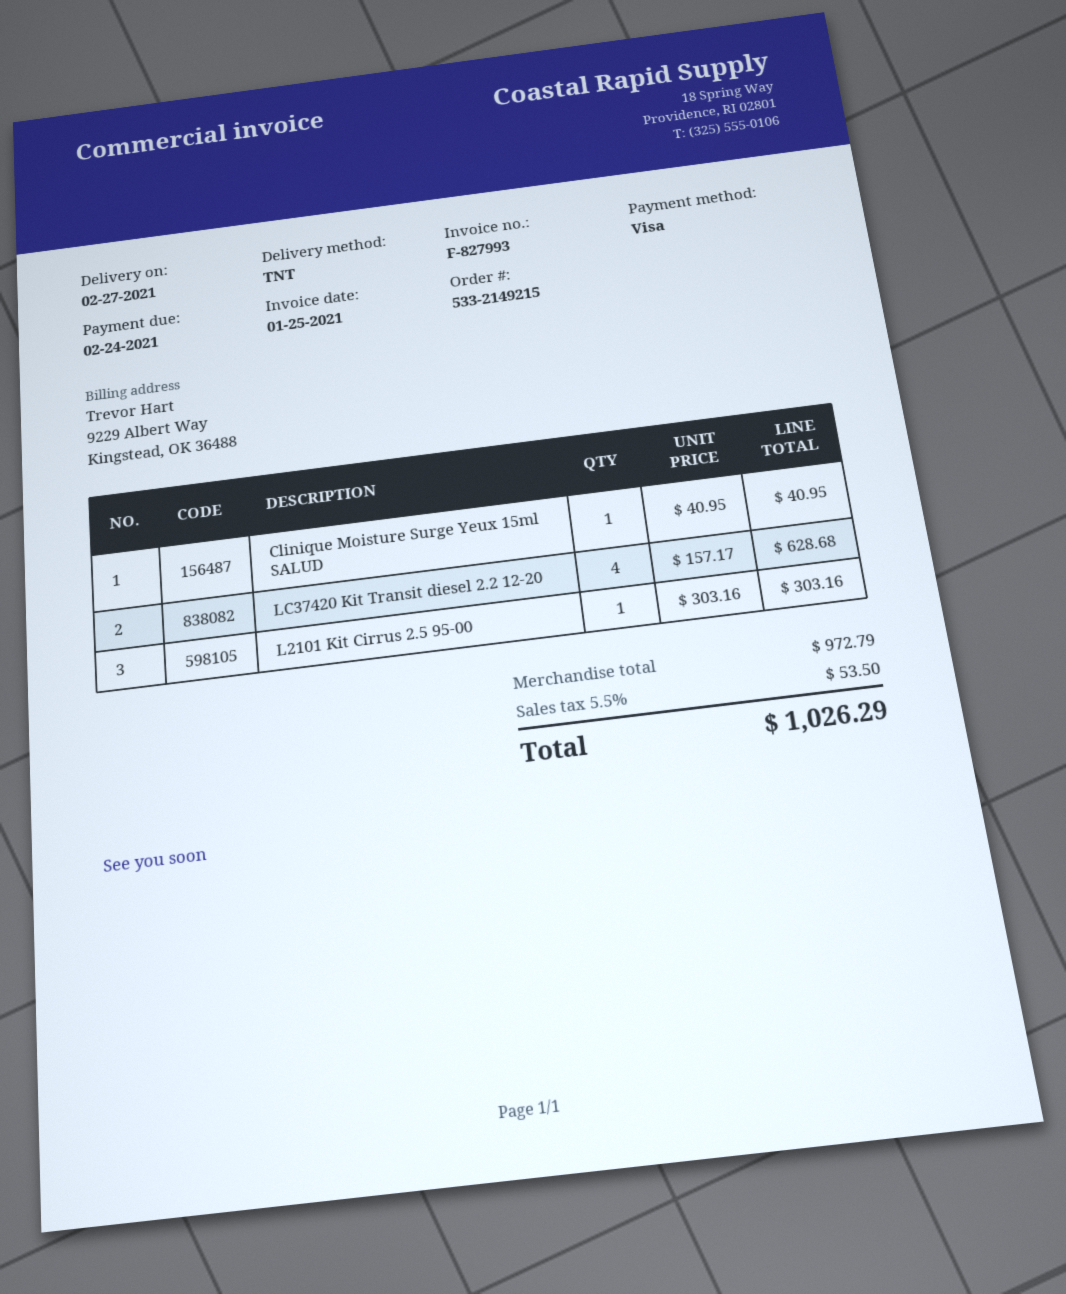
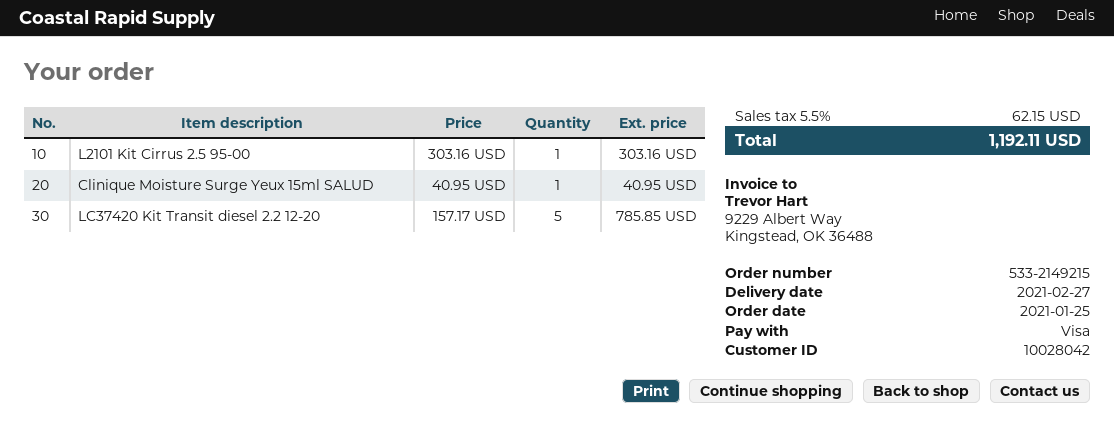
LC37420 Kit Transit diesel 2.2 12-20: 4 x 157.17 = 628.68 -> 5 x 157.17 = 785.85
tax: 5.5% = 53.50 -> 5.5% = 62.15
total: 1026.29 -> 1192.11

